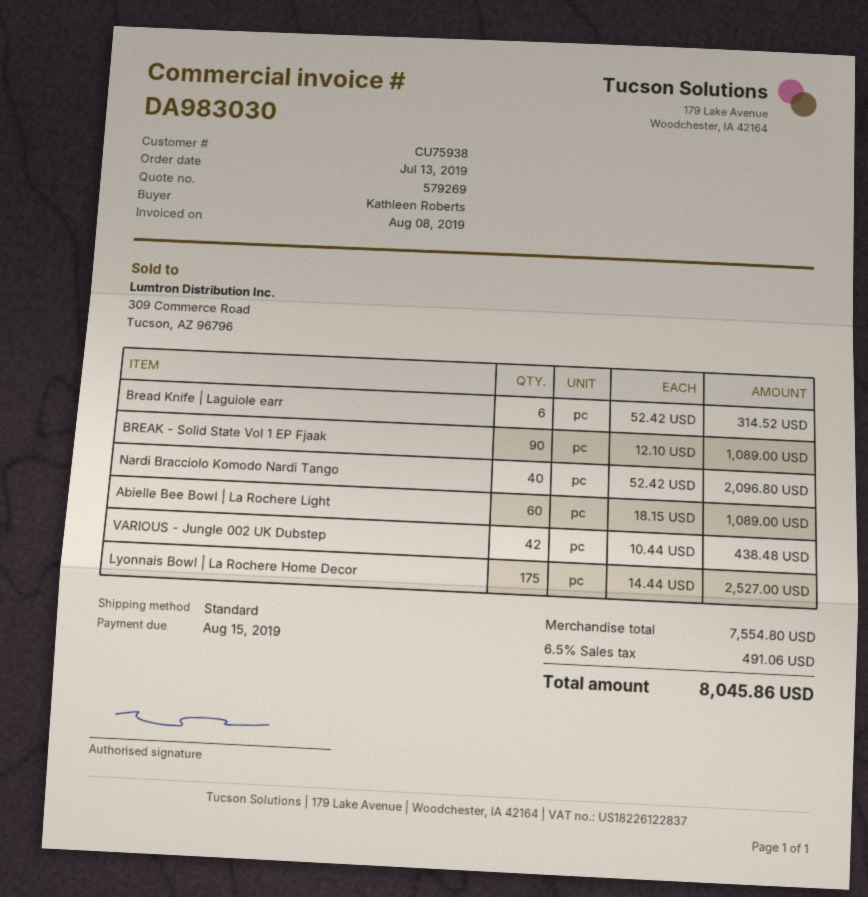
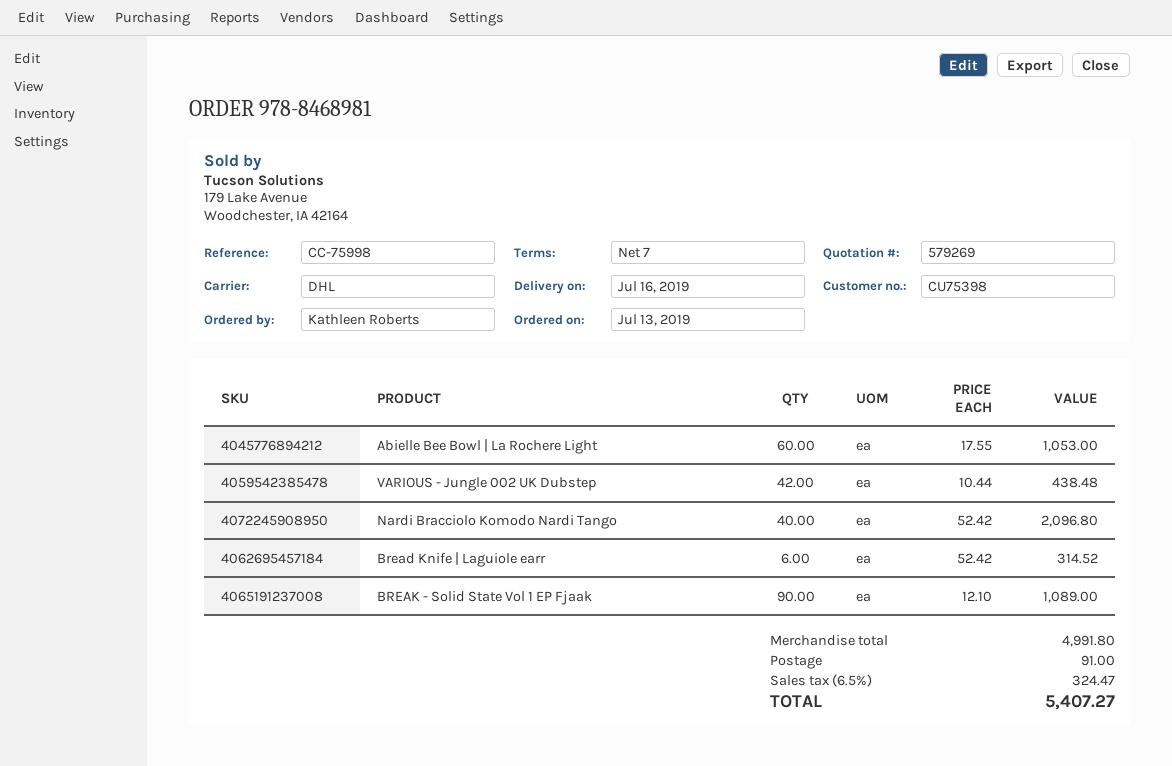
customer number: CU75938 -> CU75398
shipping method: standard -> DHL
Abielle Bee Bowl | La Rochere Light: 60 x 18.15 = 1089.00 -> 60 x 17.55 = 1053.00
Lyonnais Bowl | La Rochere Home Decor: 175 x 14.44 = 2527.00 -> none
subtotal: 7554.80 -> 4991.80
shipping: none -> 91.00
tax: 6.5% = 491.06 -> 6.5% = 324.47
total: 8045.86 -> 5407.27

